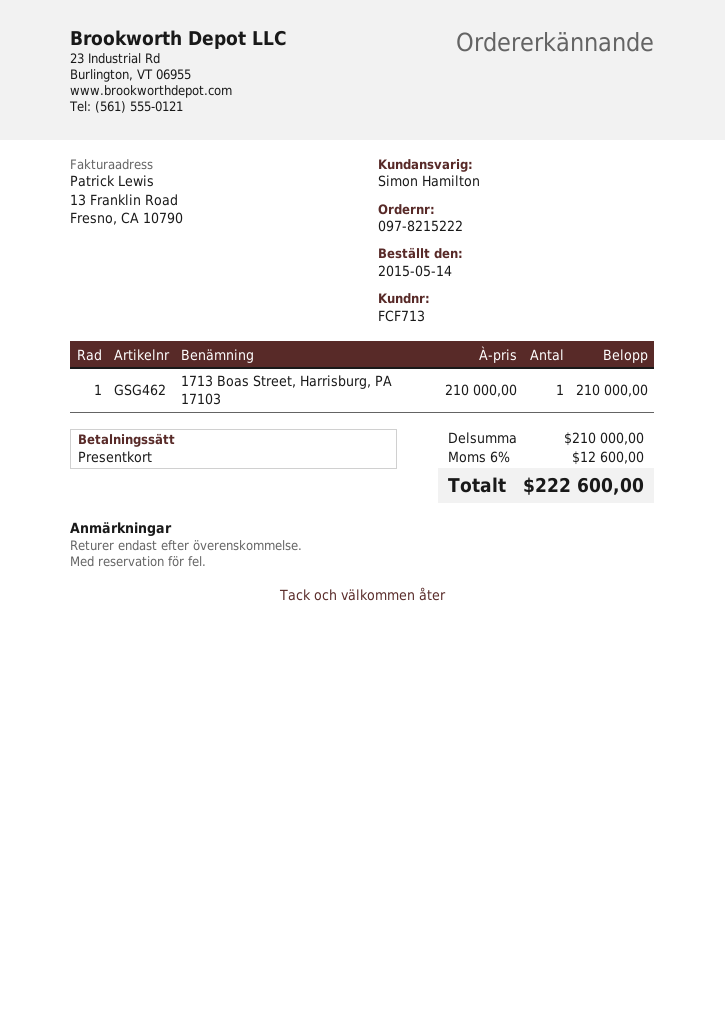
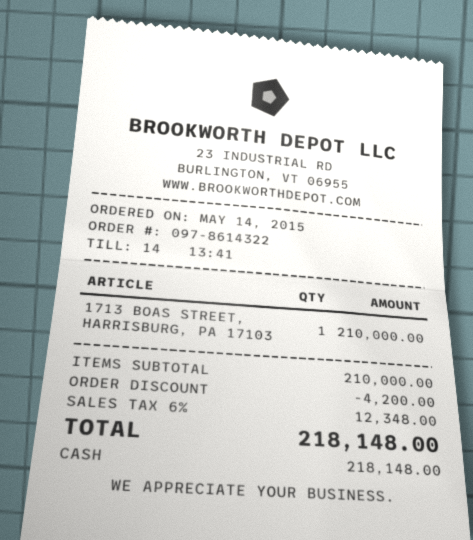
order number: 097-8215222 -> 097-8614322
payment method: gift card -> cash
discount: none -> 4200.00
tax: 6% = 12600.00 -> 6% = 12348.00
total: 222600.00 -> 218148.00

